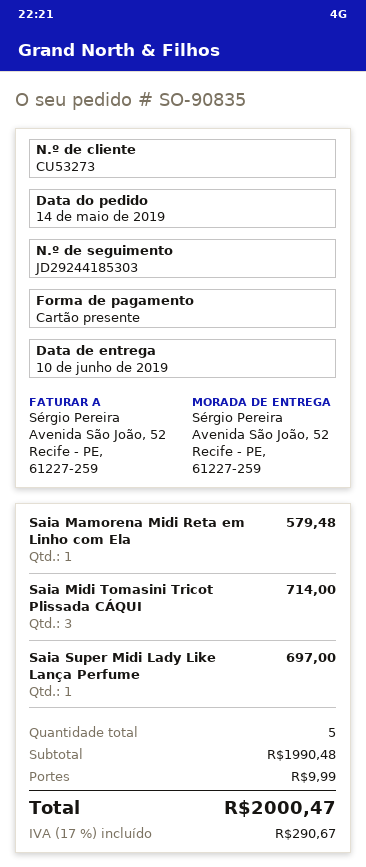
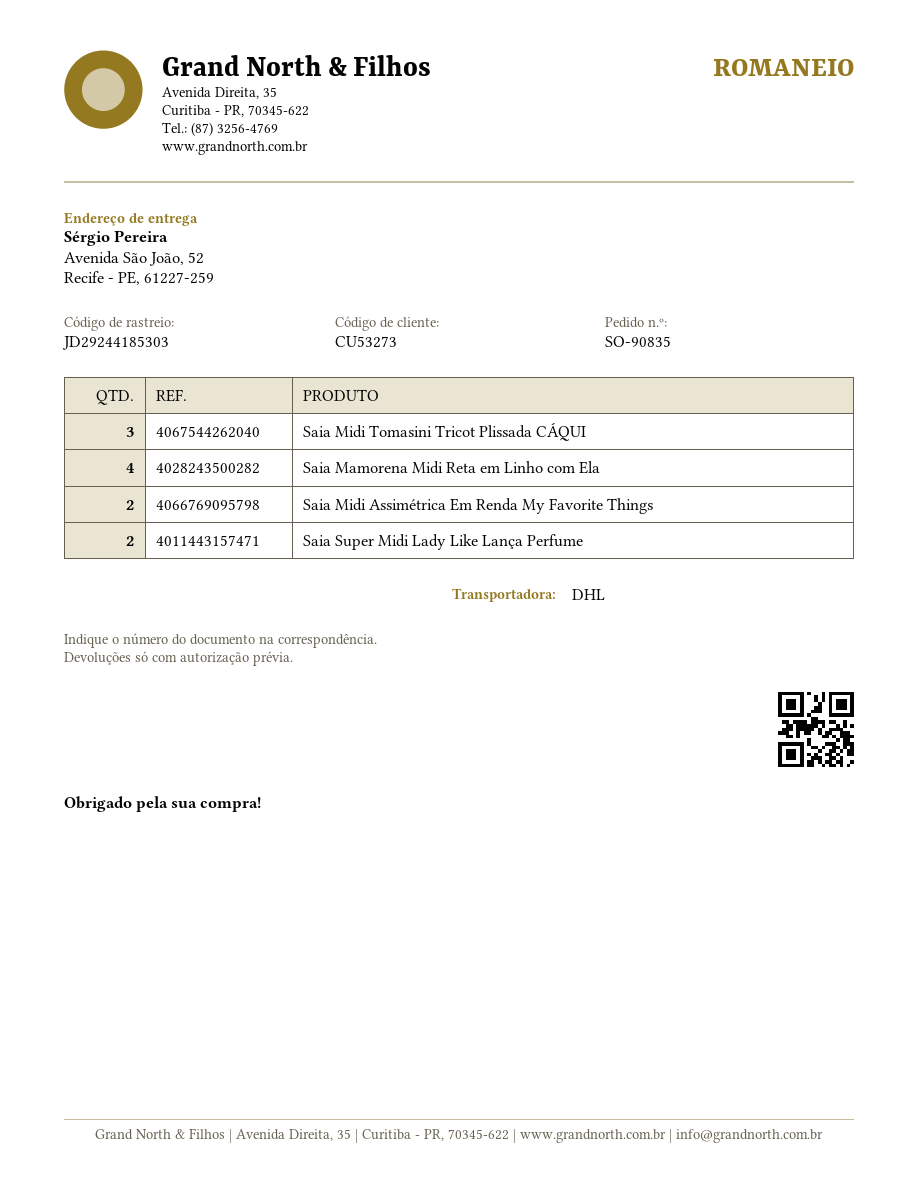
Saia Mamorena Midi Reta em Linho com Ela: 1 -> 4
Saia Super Midi Lady Like Lança Perfume: 1 -> 2
Saia Midi Assimétrica Em Renda My Favorite Things: none -> 2

